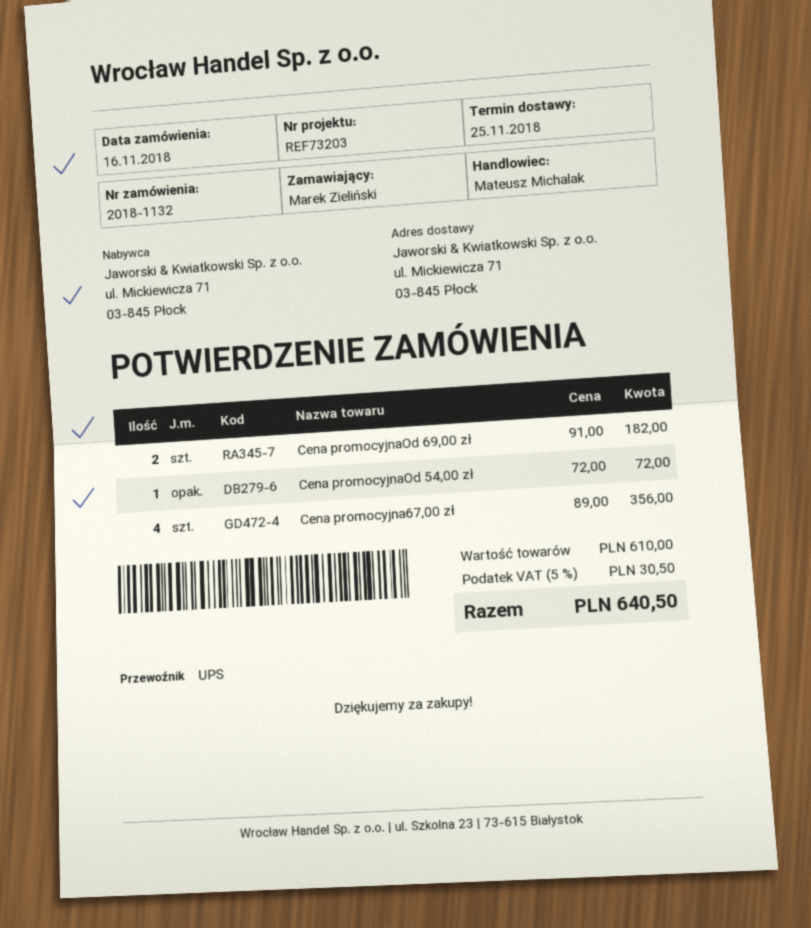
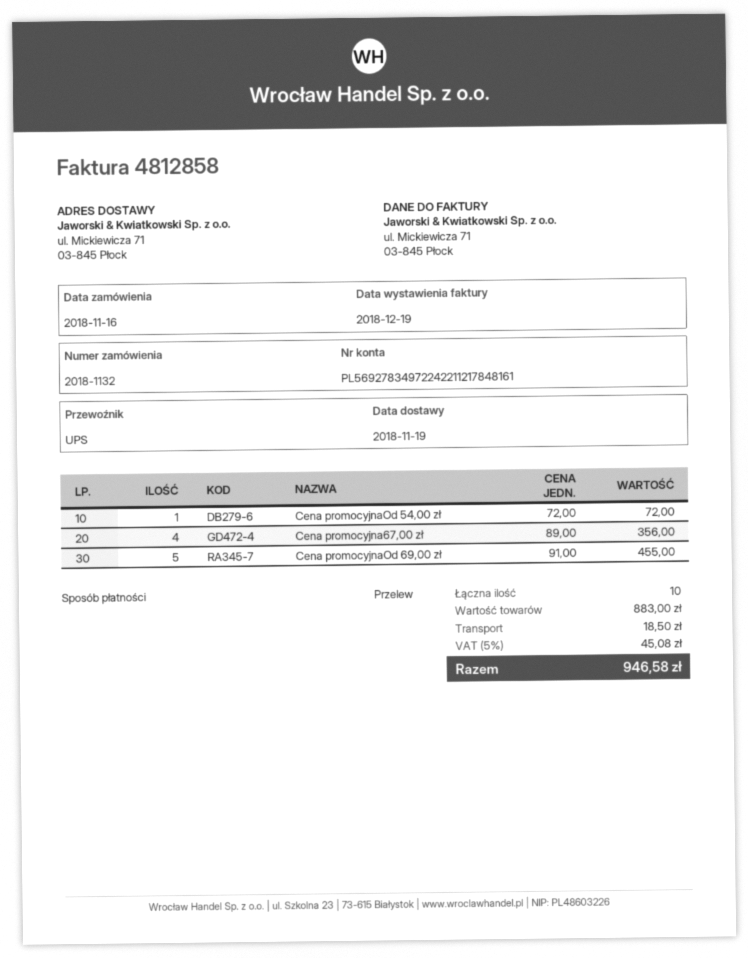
delivery date: 2018-11-25 -> 2018-11-19
Cena promocyjnaOd 69,00 zł: 2 x 91.00 = 182.00 -> 5 x 91.00 = 455.00
subtotal: 610.00 -> 883.00
shipping: none -> 18.50
tax: 5% = 30.50 -> 5% = 45.08
total: 640.50 -> 946.58

